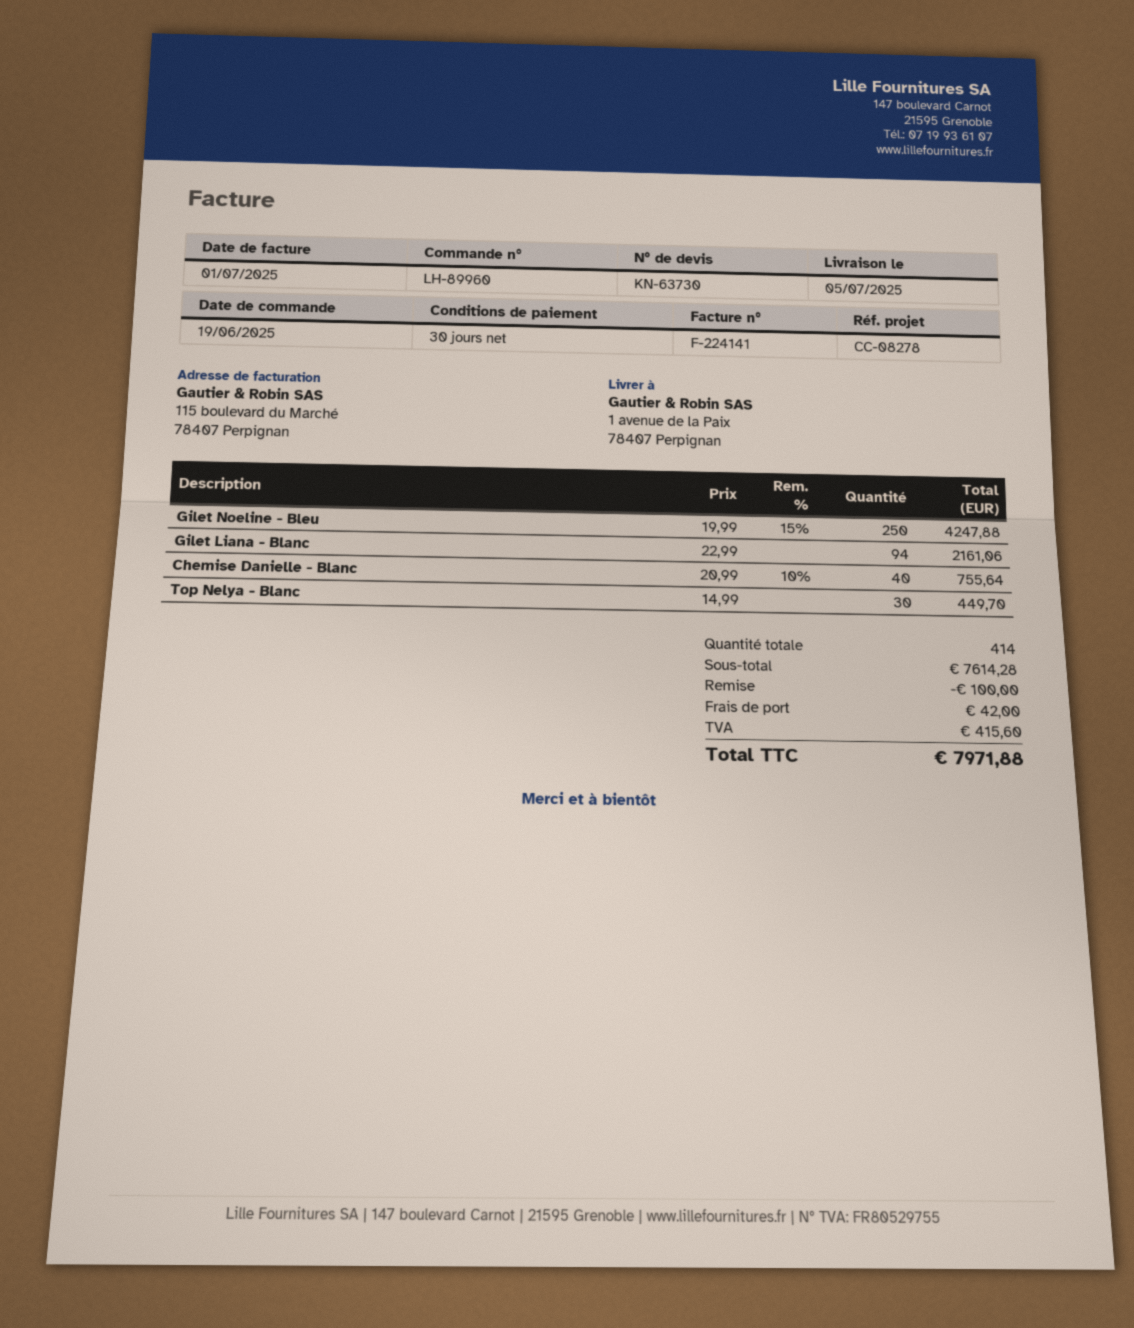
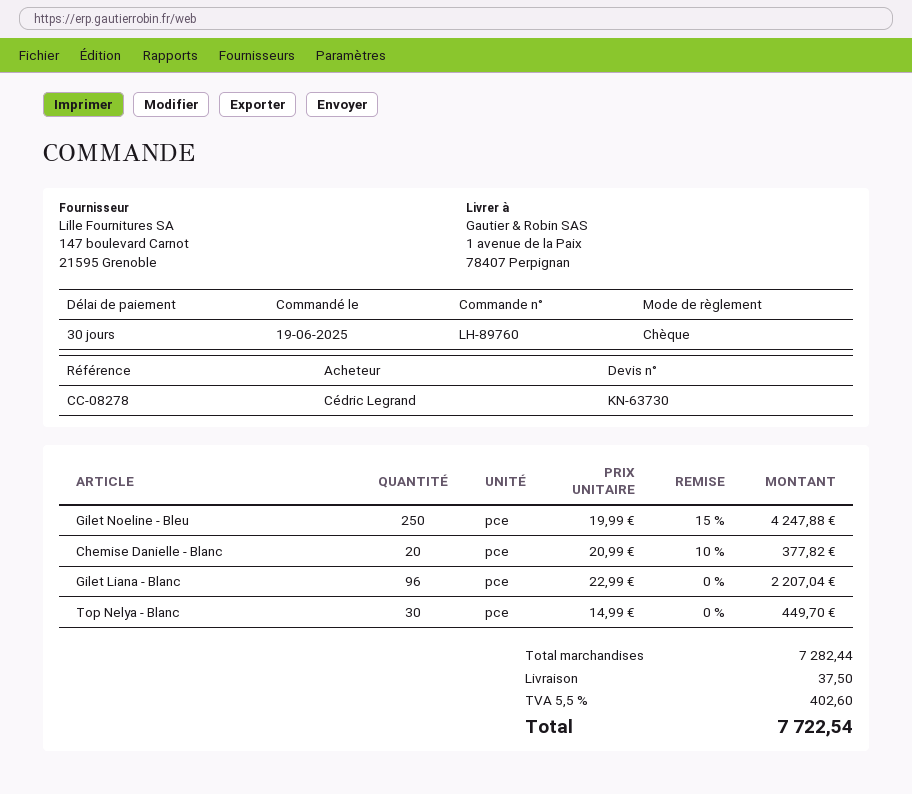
order number: LH-89960 -> LH-89760
Gilet Liana - Blanc: 94 x 22.99 = 2161.06 -> 96 x 22.99 = 2207.04
Chemise Danielle - Blanc: 40 x 20.99 - 10% = 755.64 -> 20 x 20.99 - 10% = 377.82
subtotal: 7614.28 -> 7282.44
discount: 100.00 -> none
shipping: 42.00 -> 37.50
tax: 415.60 -> 402.60
total: 7971.88 -> 7722.54

